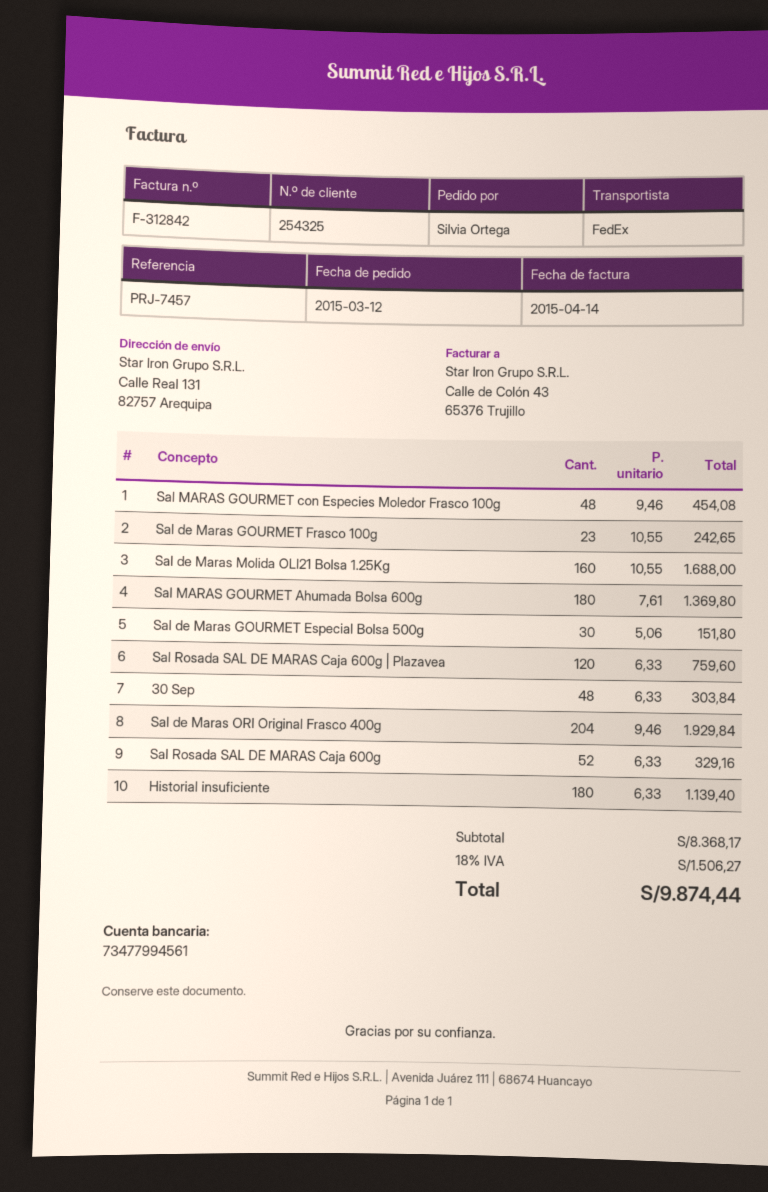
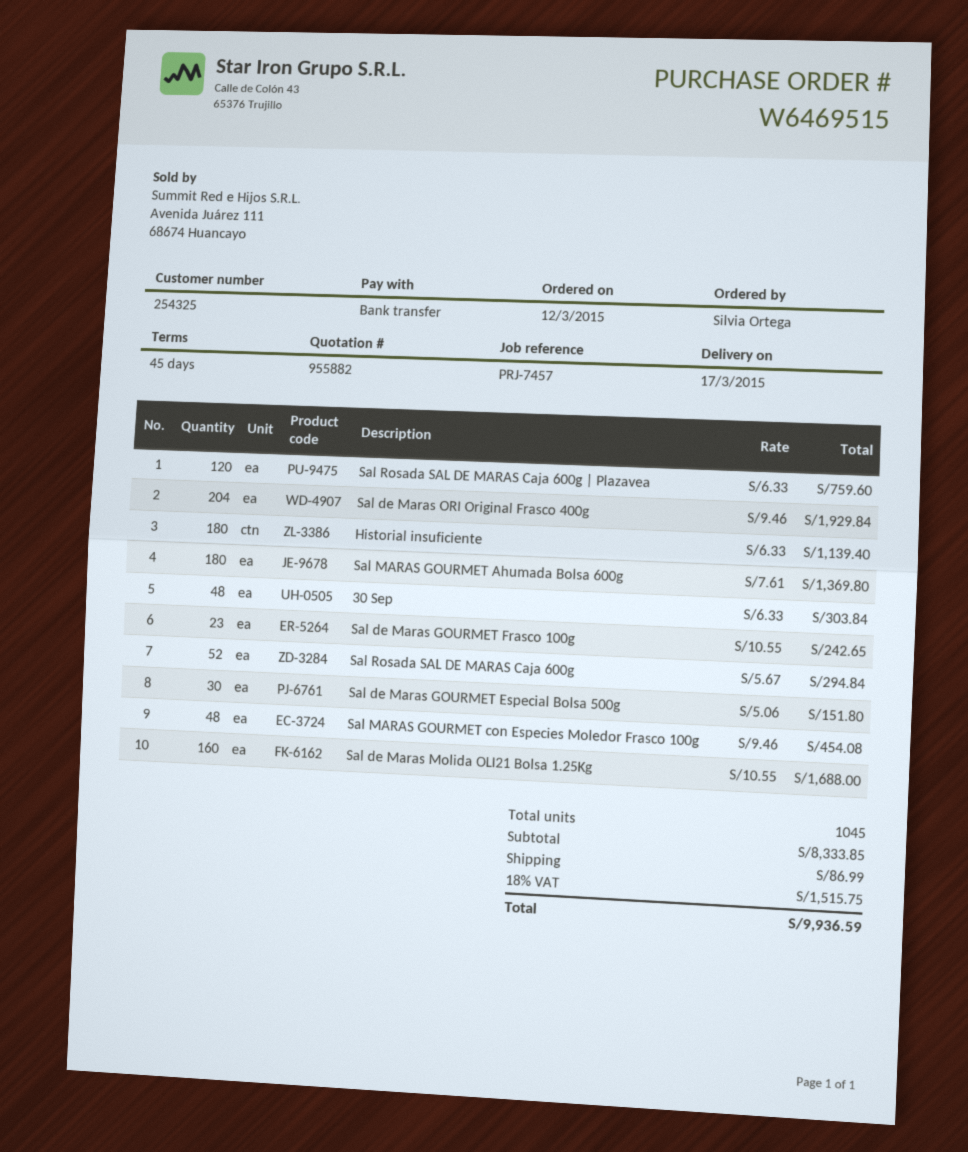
Sal Rosada SAL DE MARAS Caja 600g: 52 x 6.33 = 329.16 -> 52 x 5.67 = 294.84
subtotal: 8368.17 -> 8333.85
shipping: none -> 86.99
tax: 18% = 1506.27 -> 18% = 1515.75
total: 9874.44 -> 9936.59

